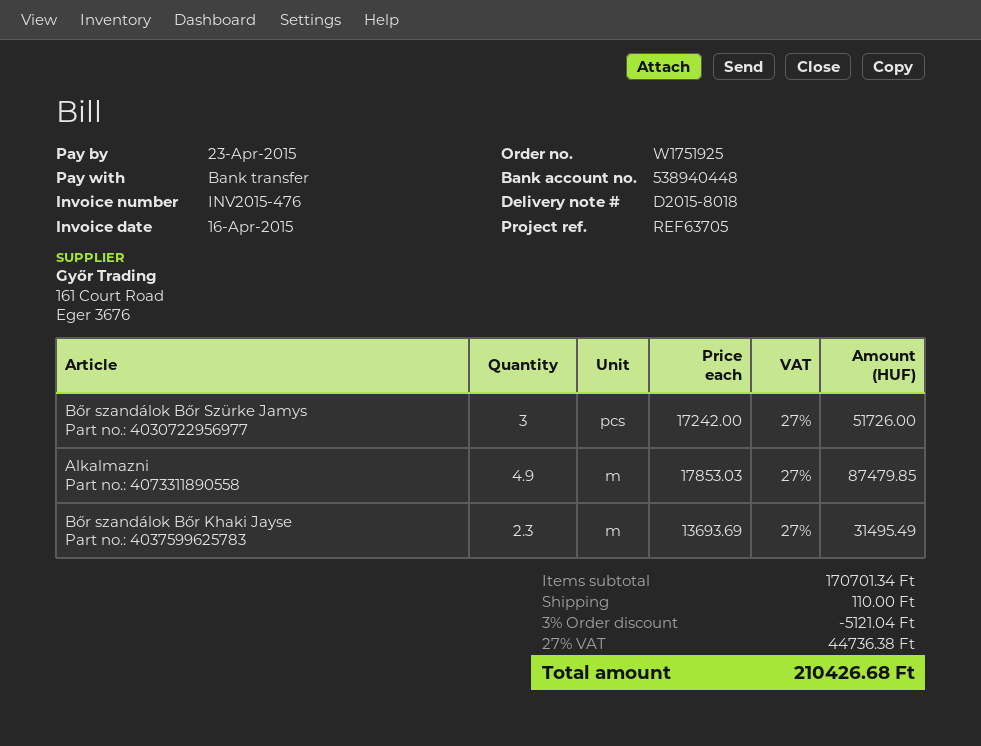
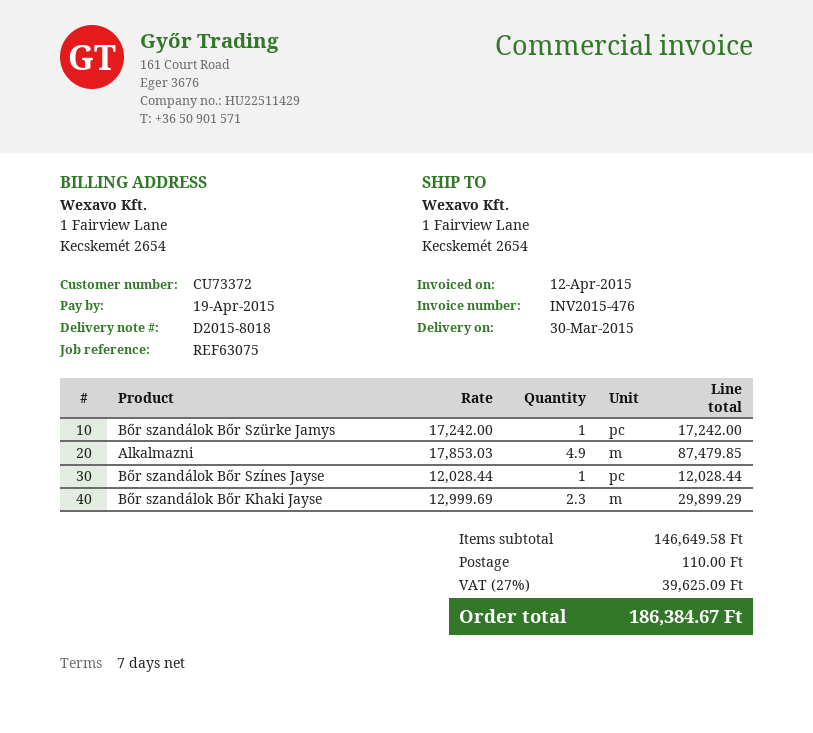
invoice date: 2015-04-16 -> 2015-04-12
due date: 2015-04-23 -> 2015-04-19
reference: REF63705 -> REF63075
Bőr szandálok Bőr Szürke Jamys: 3 x 17242.00 = 51726.00 -> 1 x 17242.00 = 17242.00
Bőr szandálok Bőr Khaki Jayse: 2.3 x 13693.69 = 31495.49 -> 2.3 x 12999.69 = 29899.29
Bőr szandálok Bőr Színes Jayse: none -> 1 x 12028.44 = 12028.44
subtotal: 170701.34 -> 146649.58
discount: 3% = 5121.04 -> none
tax: 27% = 44736.38 -> 27% = 39625.09
total: 210426.68 -> 186384.67

